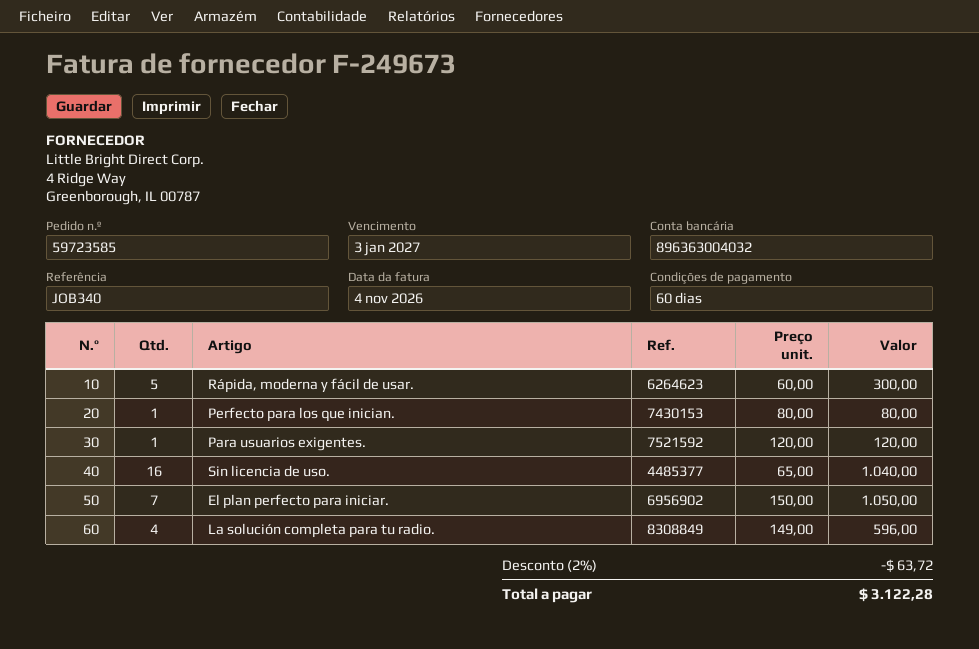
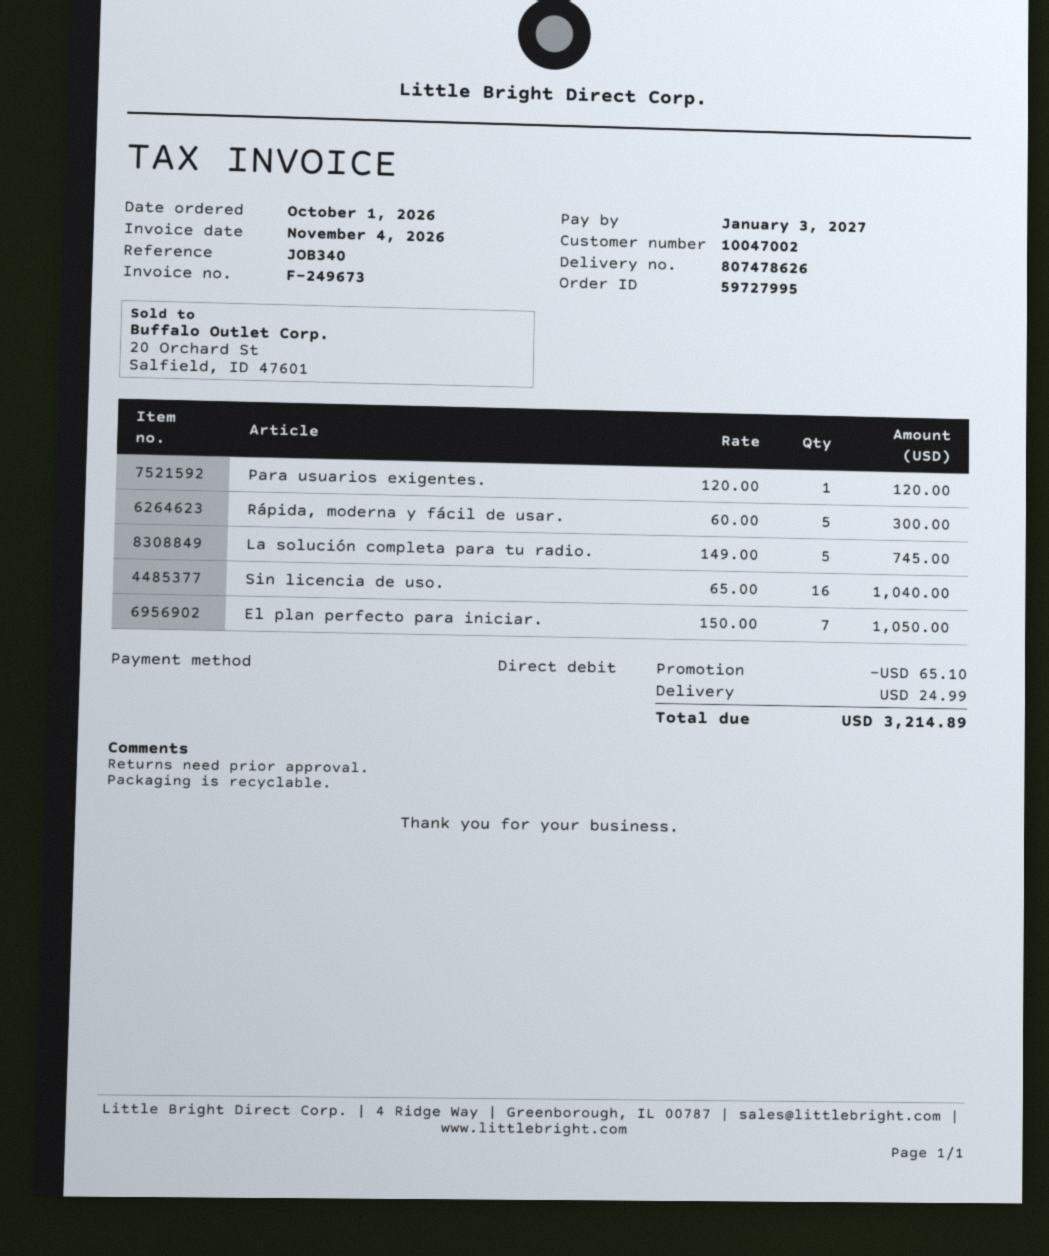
order number: 59723585 -> 59727995
Perfecto para los que inician.: 1 x 80.00 = 80.00 -> none
La solución completa para tu radio.: 4 x 149.00 = 596.00 -> 5 x 149.00 = 745.00
discount: 63.72 -> 65.10
shipping: none -> 24.99
total: 3122.28 -> 3214.89

